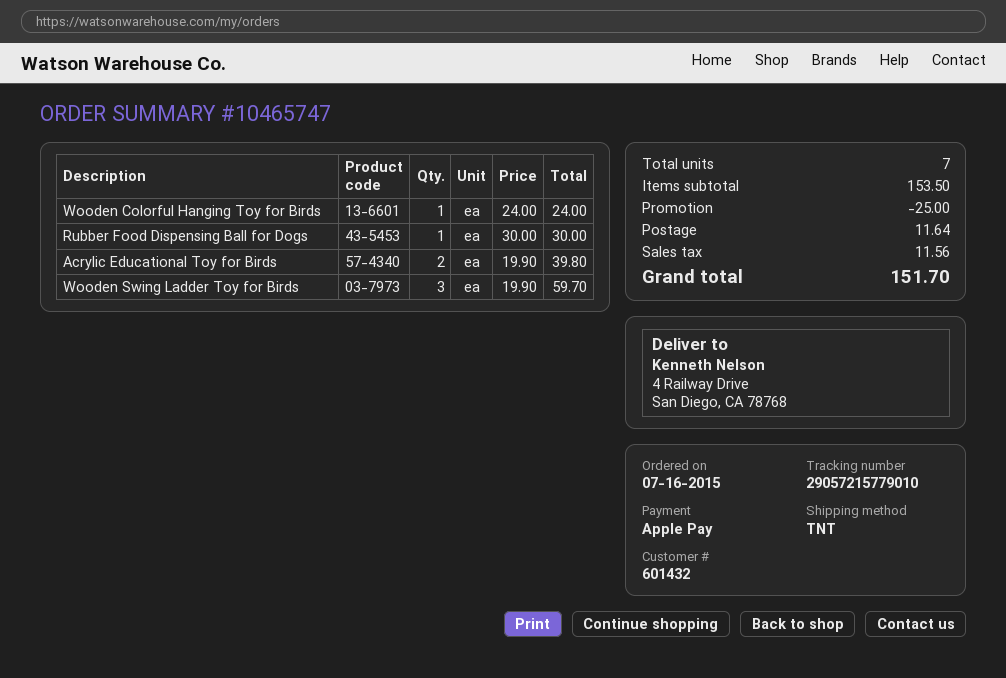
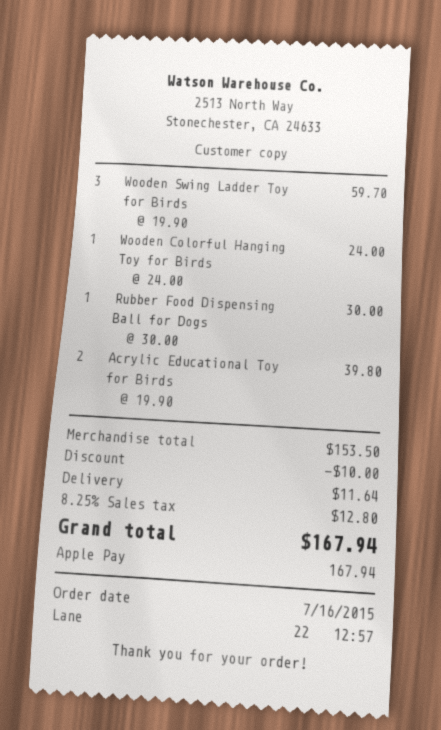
discount: 25.00 -> 10.00
tax: 11.56 -> 12.80
total: 151.70 -> 167.94

